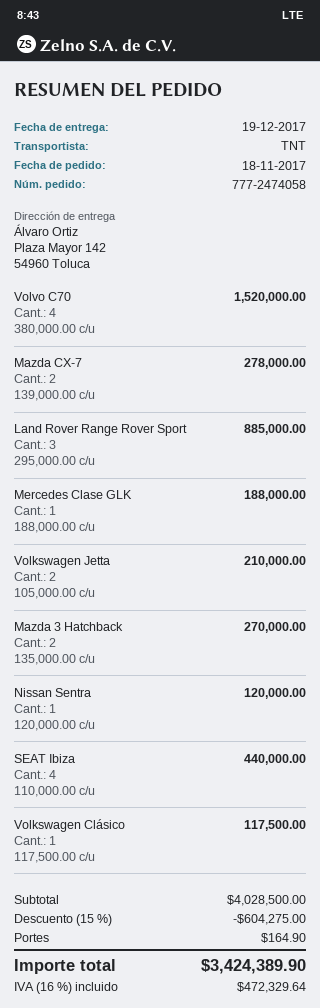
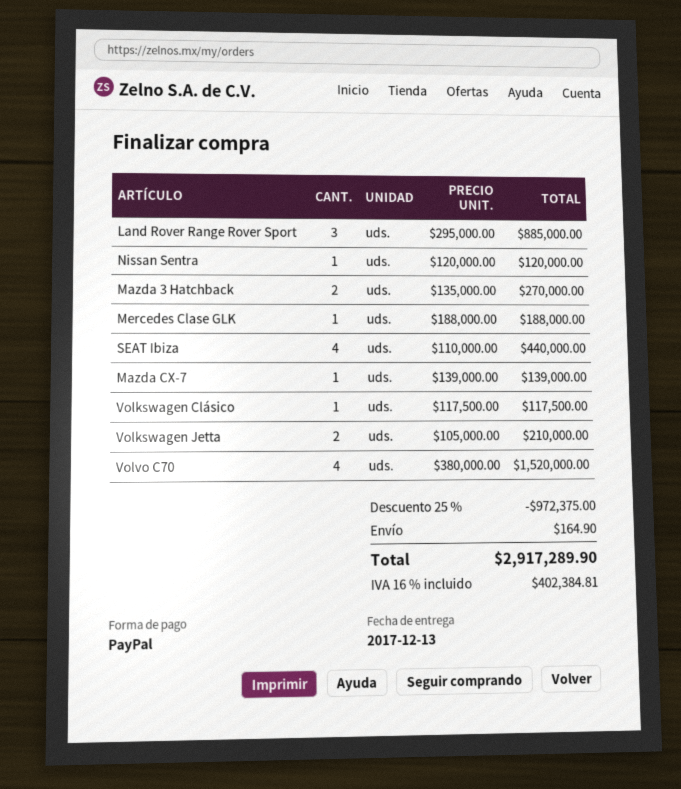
delivery date: 2017-12-19 -> 2017-12-13
Mazda CX-7: 2 x 139000.00 = 278000.00 -> 1 x 139000.00 = 139000.00
discount: 15% = 604275.00 -> 25% = 972375.00
tax: 16% = 472329.64 -> 16% = 402384.81
total: 3424389.90 -> 2917289.90

